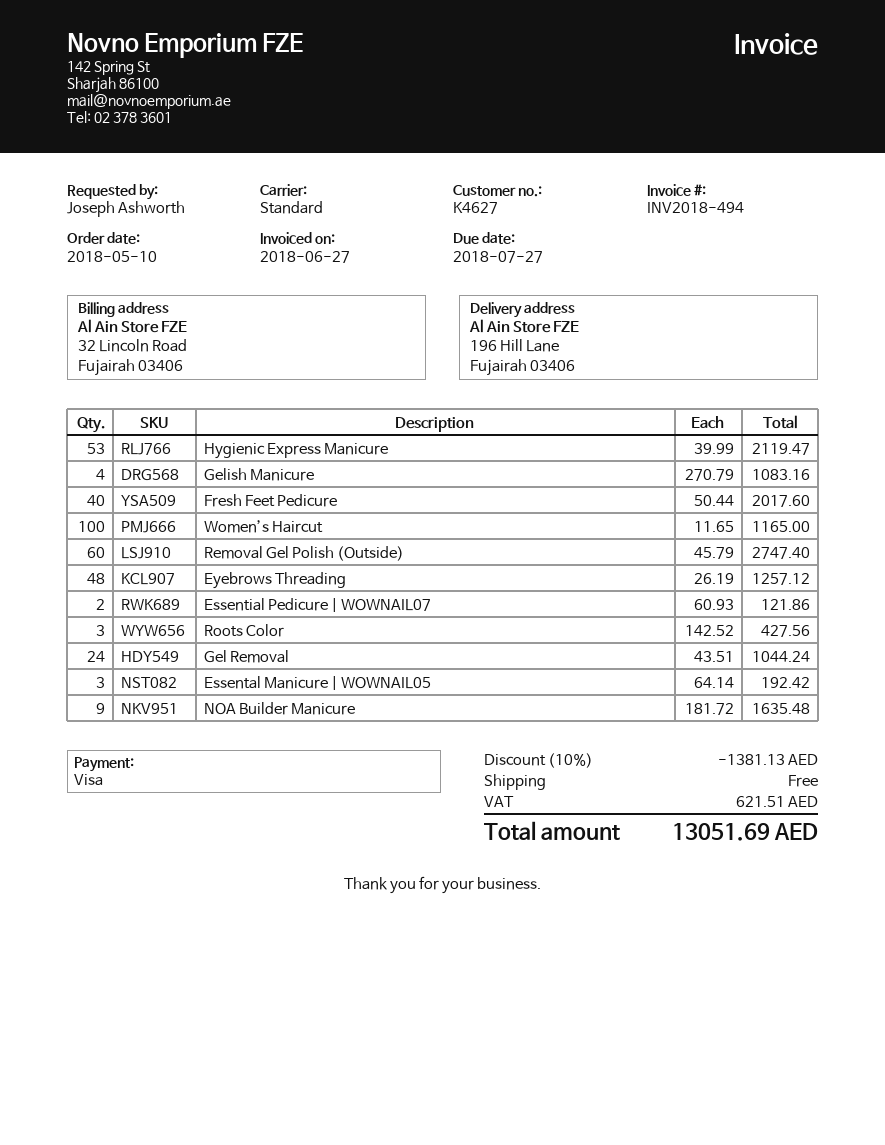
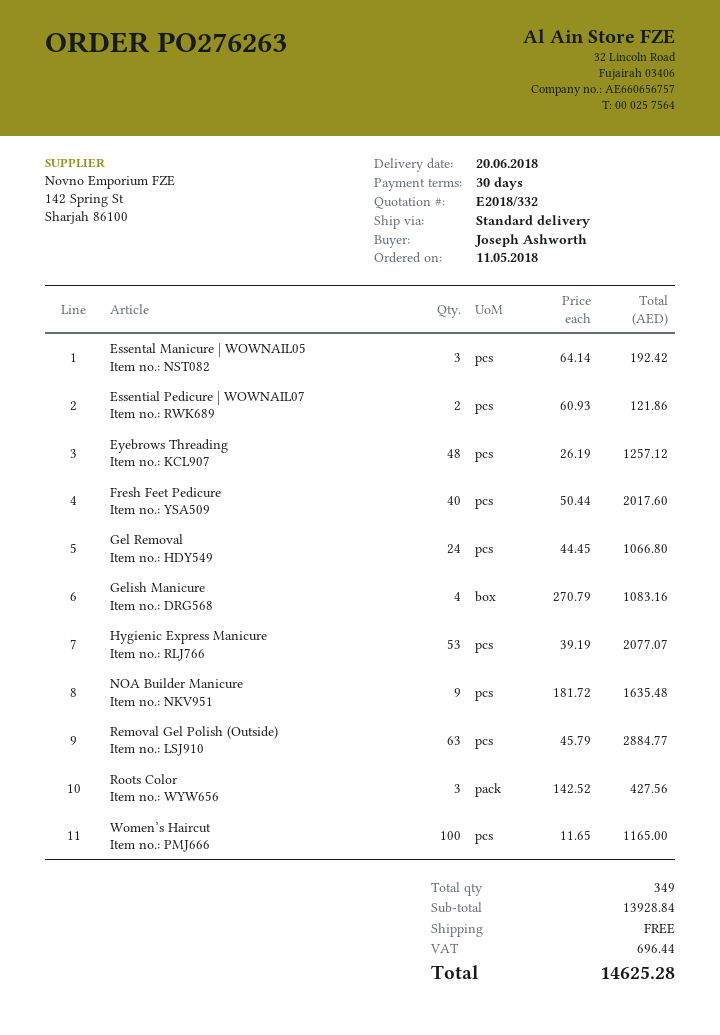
order date: 2018-05-10 -> 2018-05-11
Hygienic Express Manicure: 53 x 39.99 = 2119.47 -> 53 x 39.19 = 2077.07
Removal Gel Polish (Outside): 60 x 45.79 = 2747.40 -> 63 x 45.79 = 2884.77
Gel Removal: 24 x 43.51 = 1044.24 -> 24 x 44.45 = 1066.80
discount: 10% = 1381.13 -> none
tax: 621.51 -> 696.44
total: 13051.69 -> 14625.28

